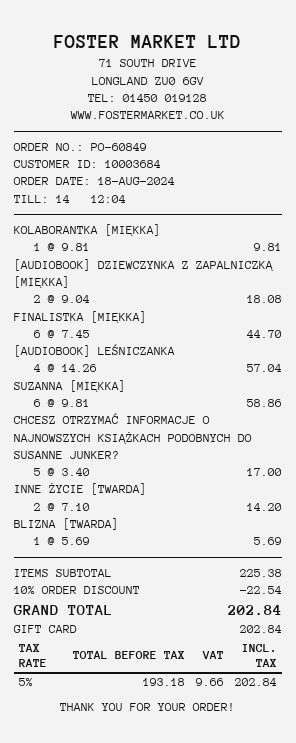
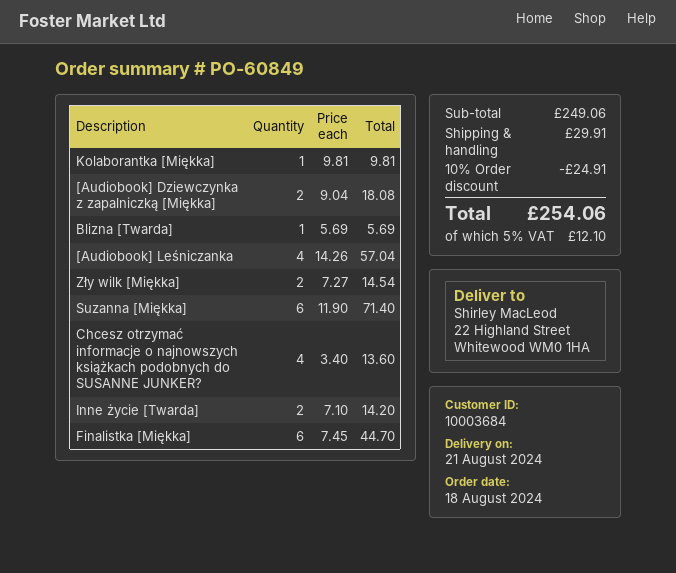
SUZANNA [MIĘKKA]: 6 x 9.81 = 58.86 -> 6 x 11.90 = 71.40
CHCESZ OTRZYMAĆ INFORMACJE O NAJNOWSZYCH KSIĄŻKACH PODOBNYCH DO SUSANNE JUNKER?: 5 x 3.40 = 17.00 -> 4 x 3.40 = 13.60
Zły wilk [Miękka]: none -> 2 x 7.27 = 14.54
subtotal: 225.38 -> 249.06
discount: 10% = 22.54 -> 10% = 24.91
shipping: none -> 29.91
tax: 5% = 9.66 -> 5% = 12.10
total: 202.84 -> 254.06

